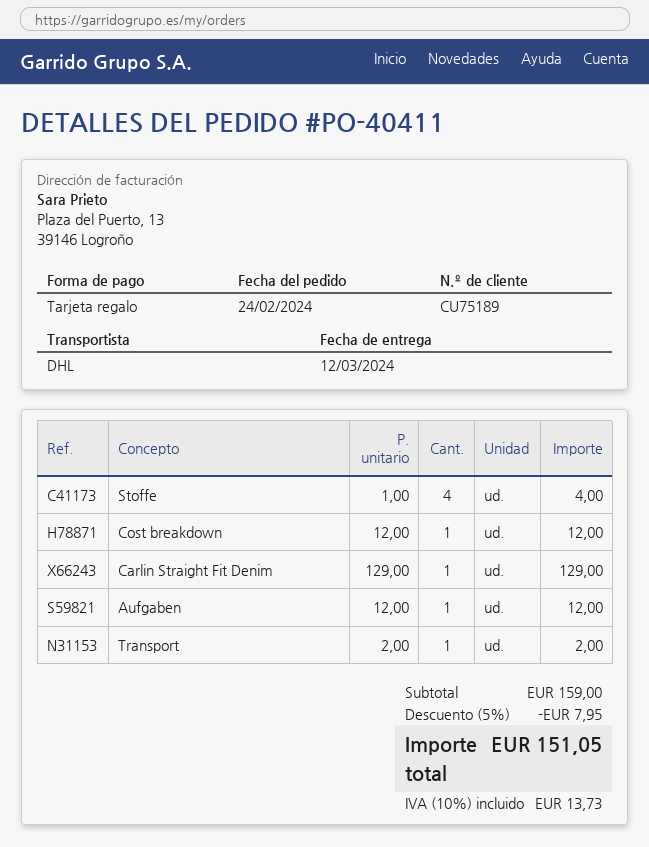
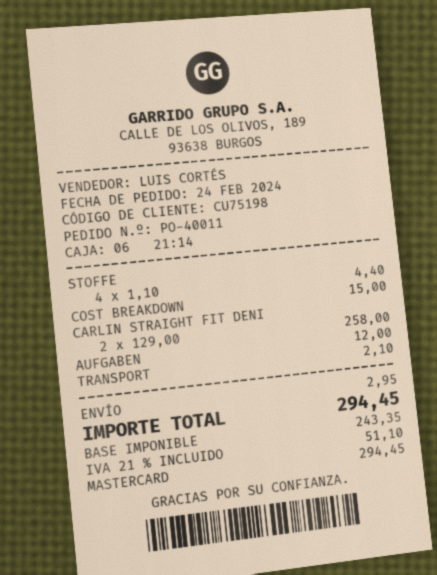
order number: PO-40411 -> PO-40011
customer number: CU75189 -> CU75198
payment method: gift card -> Mastercard
Stoffe: 4 x 1.00 = 4.00 -> 4 x 1.10 = 4.40
Cost breakdown: 1 x 12.00 = 12.00 -> 1 x 15.00 = 15.00
Carlin Straight Fit Denim: 1 x 129.00 = 129.00 -> 2 x 129.00 = 258.00
Transport: 1 x 2.00 = 2.00 -> 1 x 2.10 = 2.10
discount: 5% = 7.95 -> none
shipping: none -> 2.95
tax: 10% = 13.73 -> 21% = 51.10
total: 151.05 -> 294.45

